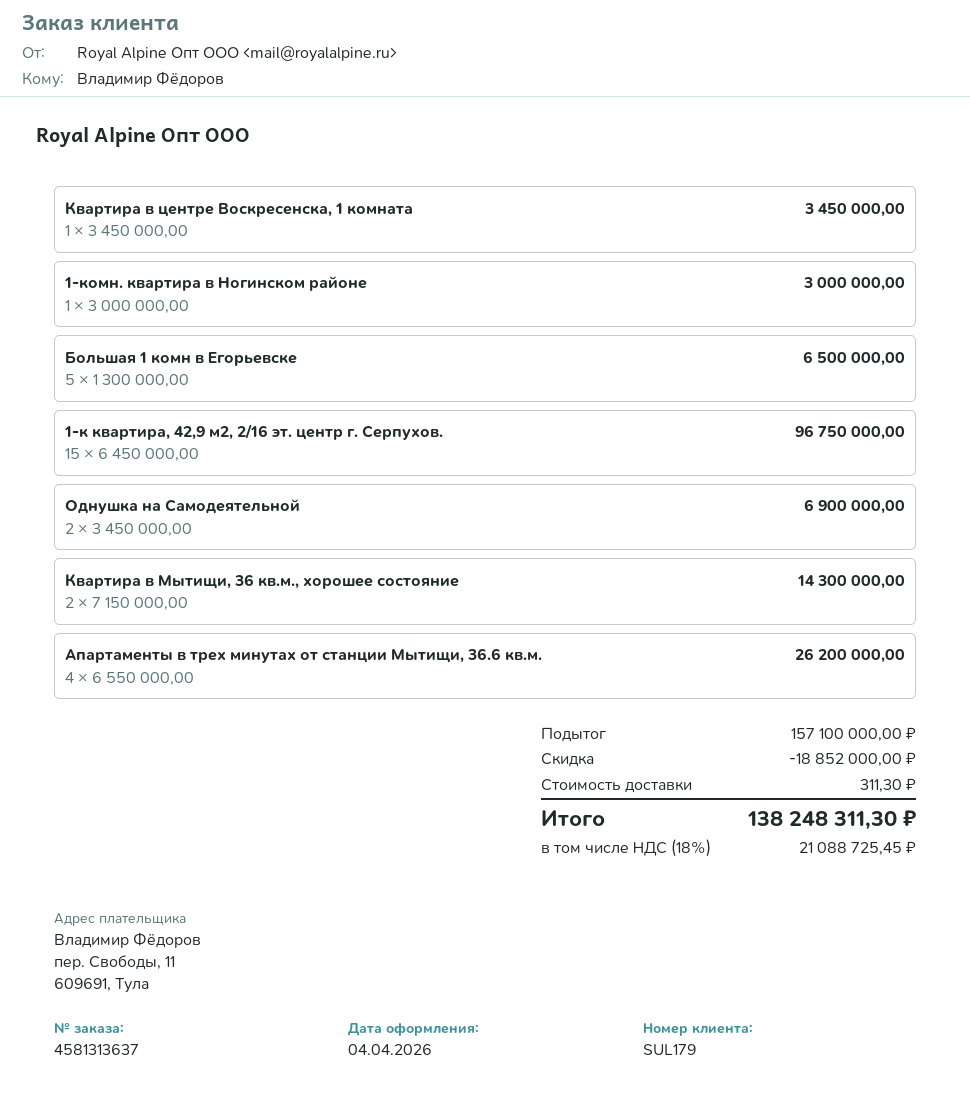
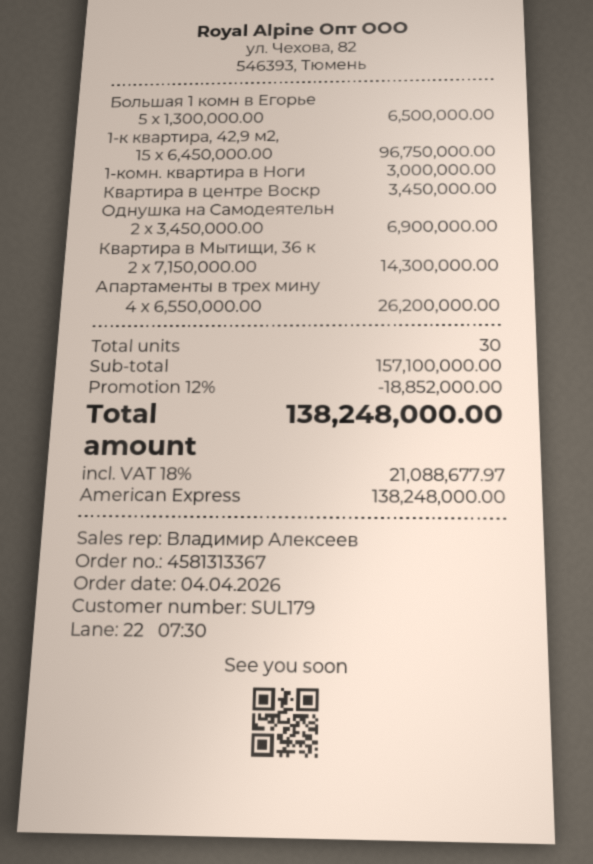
order number: 4581313637 -> 4581313367
shipping: 311.30 -> none
tax: 18% = 21088725.45 -> 18% = 21088677.97
total: 138248311.30 -> 138248000.00

